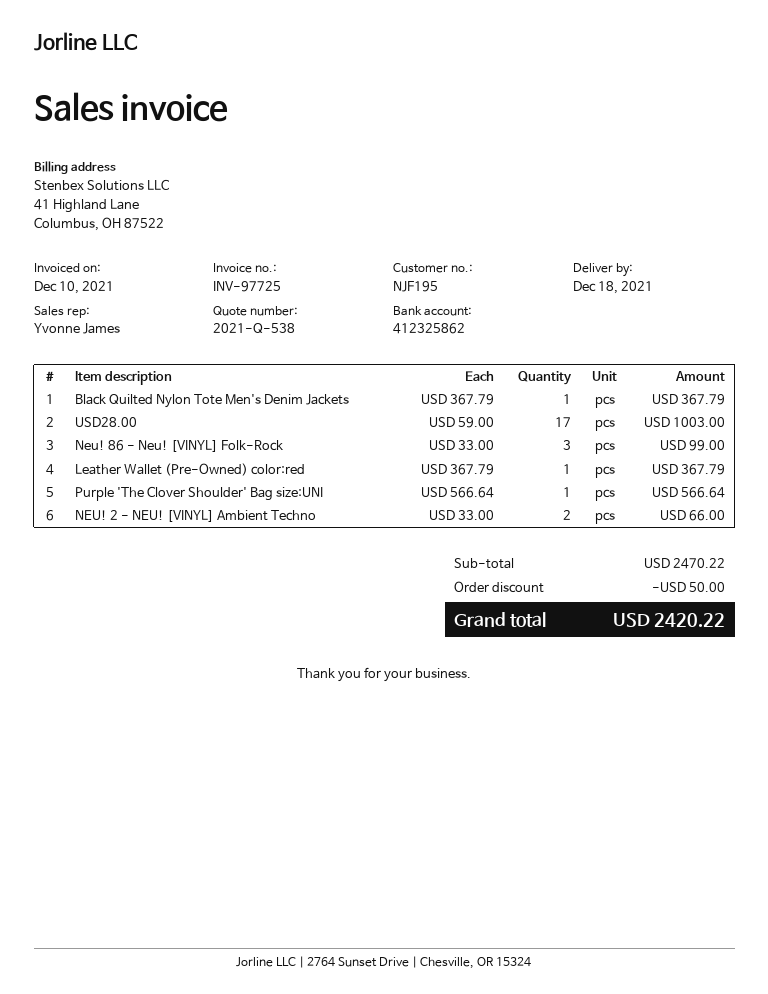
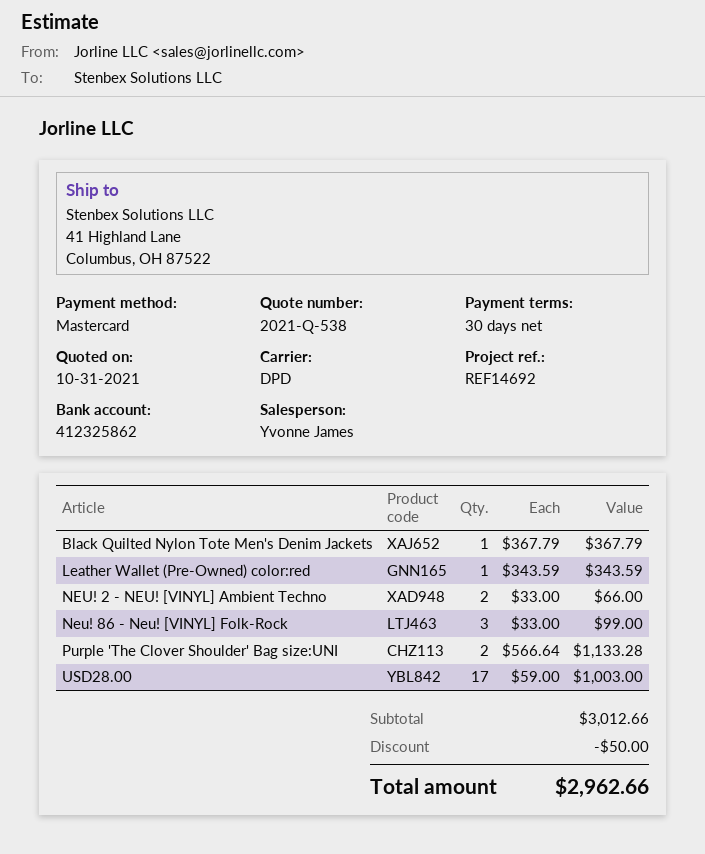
Leather Wallet (Pre-Owned) color:red: 1 x 367.79 = 367.79 -> 1 x 343.59 = 343.59
Purple 'The Clover Shoulder' Bag size:UNI: 1 x 566.64 = 566.64 -> 2 x 566.64 = 1133.28
subtotal: 2470.22 -> 3012.66
total: 2420.22 -> 2962.66

